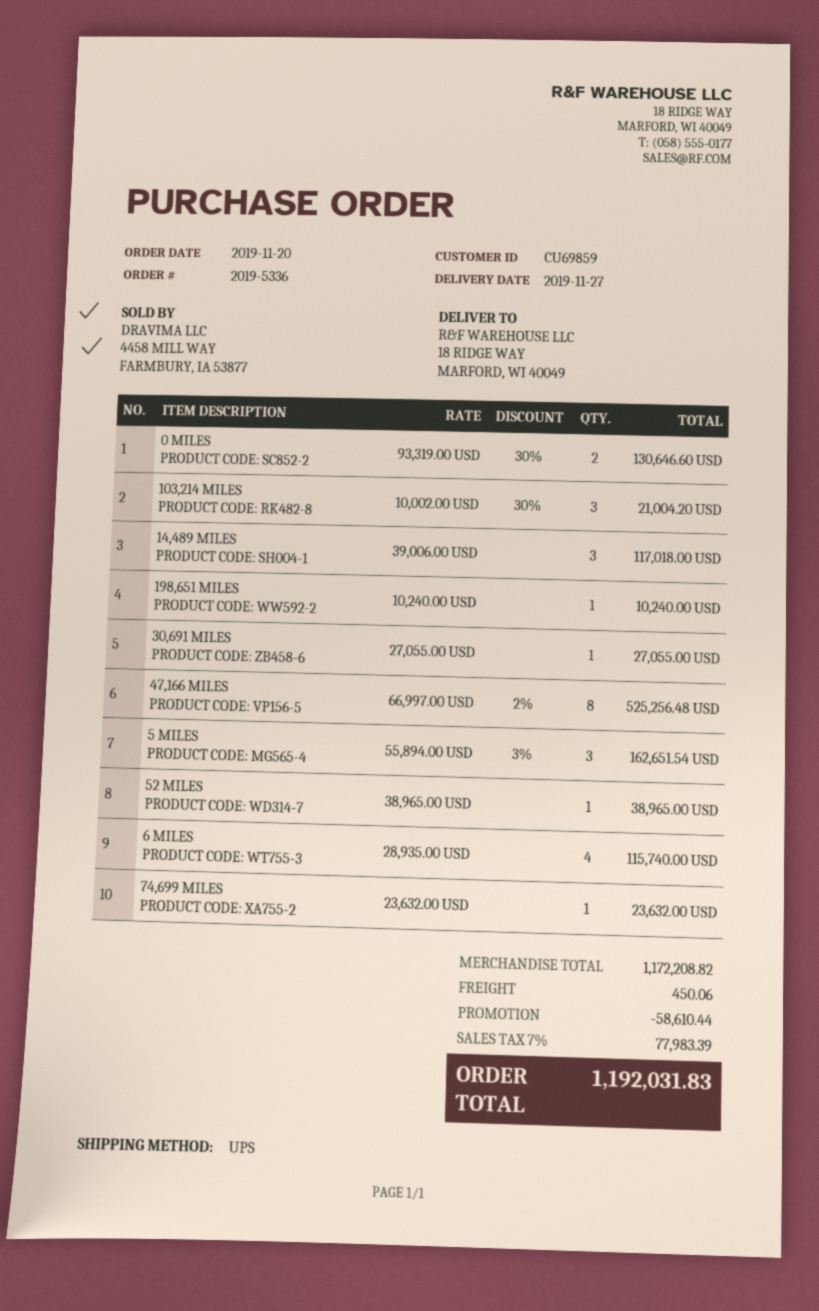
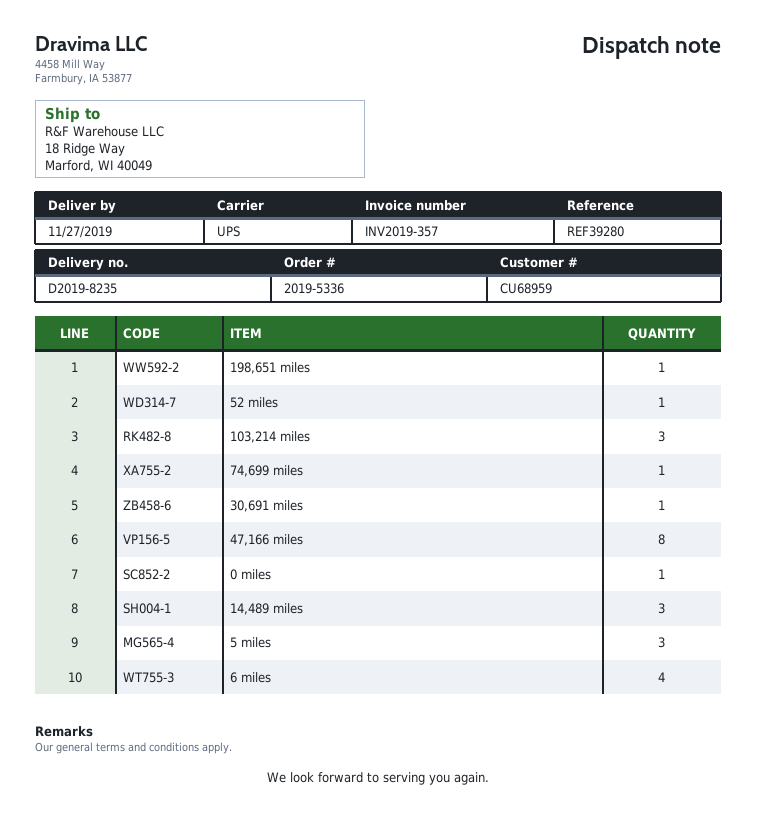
customer number: CU69859 -> CU68959
0 MILES: 2 -> 1

